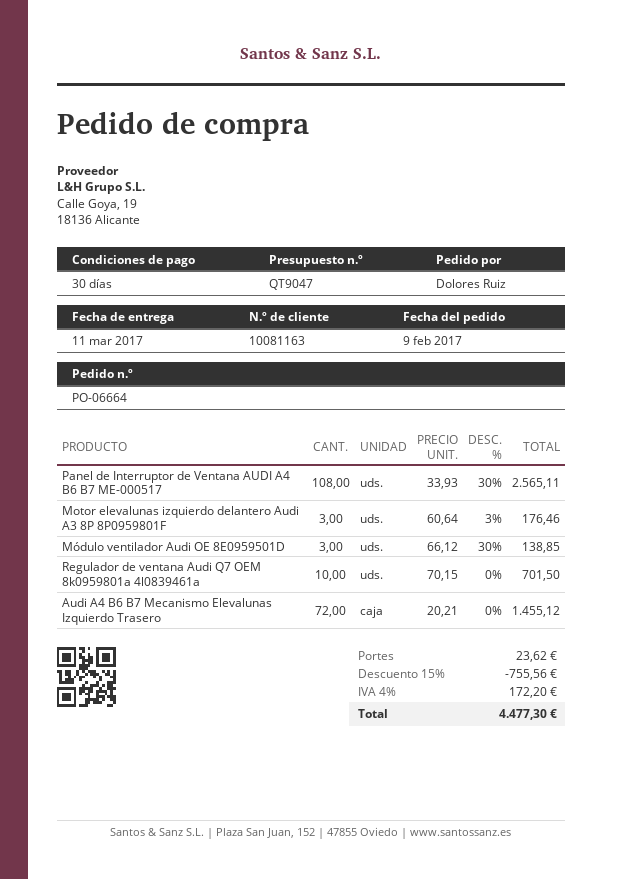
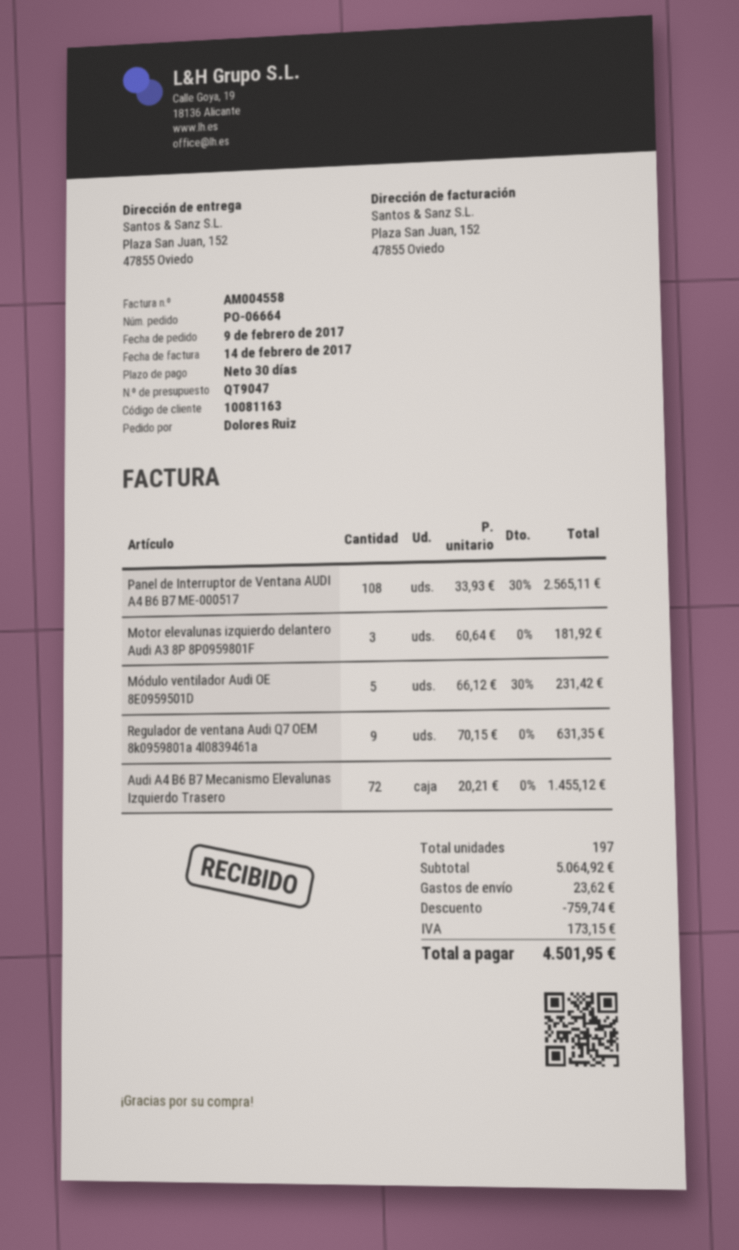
Motor elevalunas izquierdo delantero Audi A3 8P 8P0959801F: 3 x 60.64 - 3% = 176.46 -> 3 x 60.64 = 181.92
Módulo ventilador Audi OE 8E0959501D: 3 x 66.12 - 30% = 138.85 -> 5 x 66.12 - 30% = 231.42
Regulador de ventana Audi Q7 OEM 8k0959801a 4l0839461a: 10 x 70.15 = 701.50 -> 9 x 70.15 = 631.35
discount: 755.56 -> 759.74
tax: 172.20 -> 173.15
total: 4477.30 -> 4501.95

